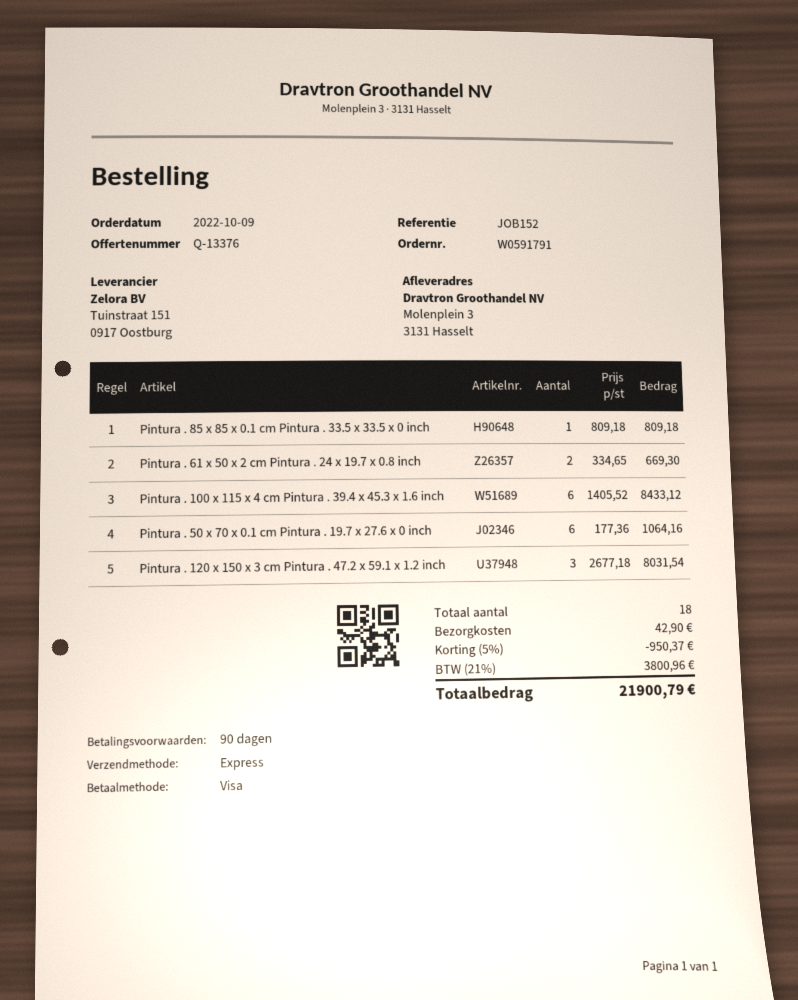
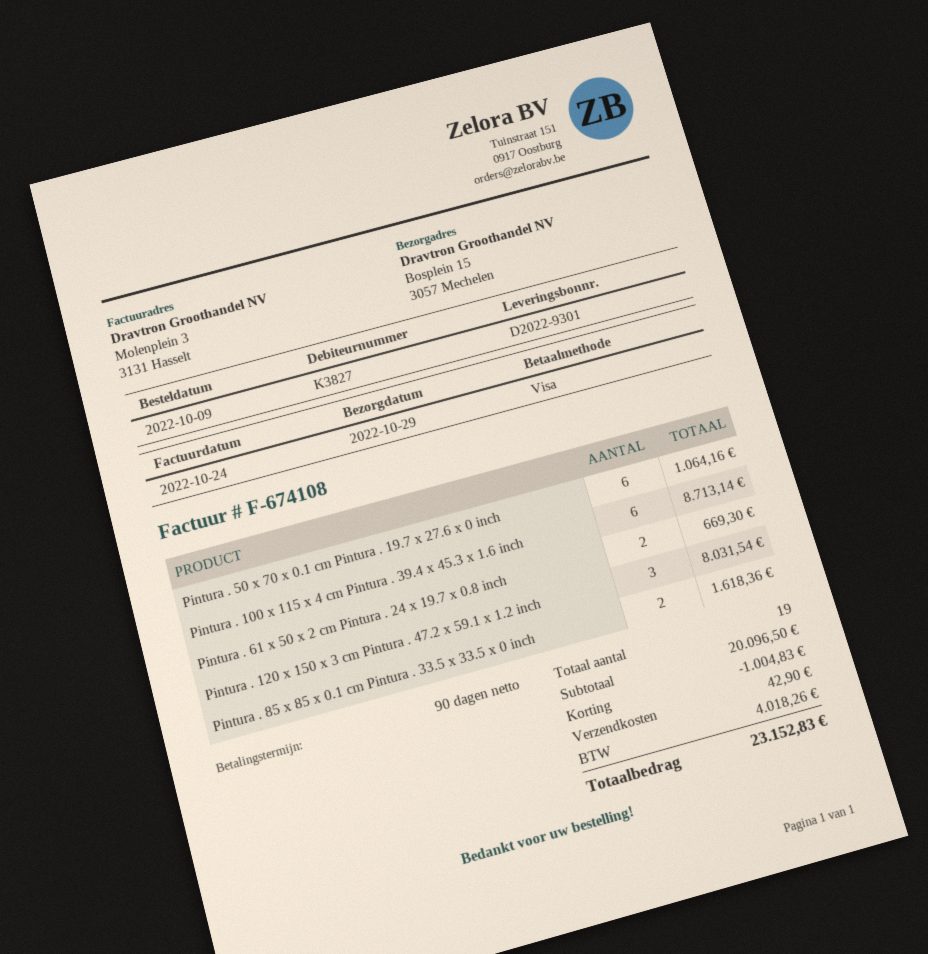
ship to: Molenplein 3, 3131 Hasselt -> Bosplein 15, 3057 Mechelen
Pintura . 85 x 85 x 0.1 cm Pintura . 33.5 x 33.5 x 0 inch: 1 for 809.18 -> 2 for 1618.36
Pintura . 100 x 115 x 4 cm Pintura . 39.4 x 45.3 x 1.6 inch: 6 for 8433.12 -> 6 for 8713.14
total quantity: 18 -> 19
discount: 950.37 -> 1004.83
tax: 3800.96 -> 4018.26
total: 21900.79 -> 23152.83

